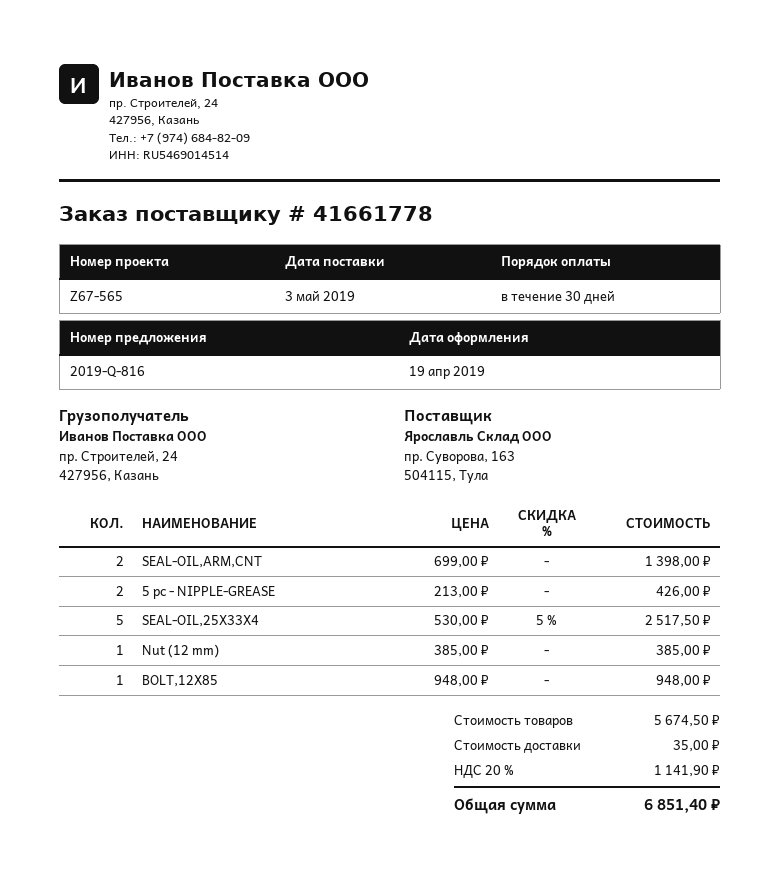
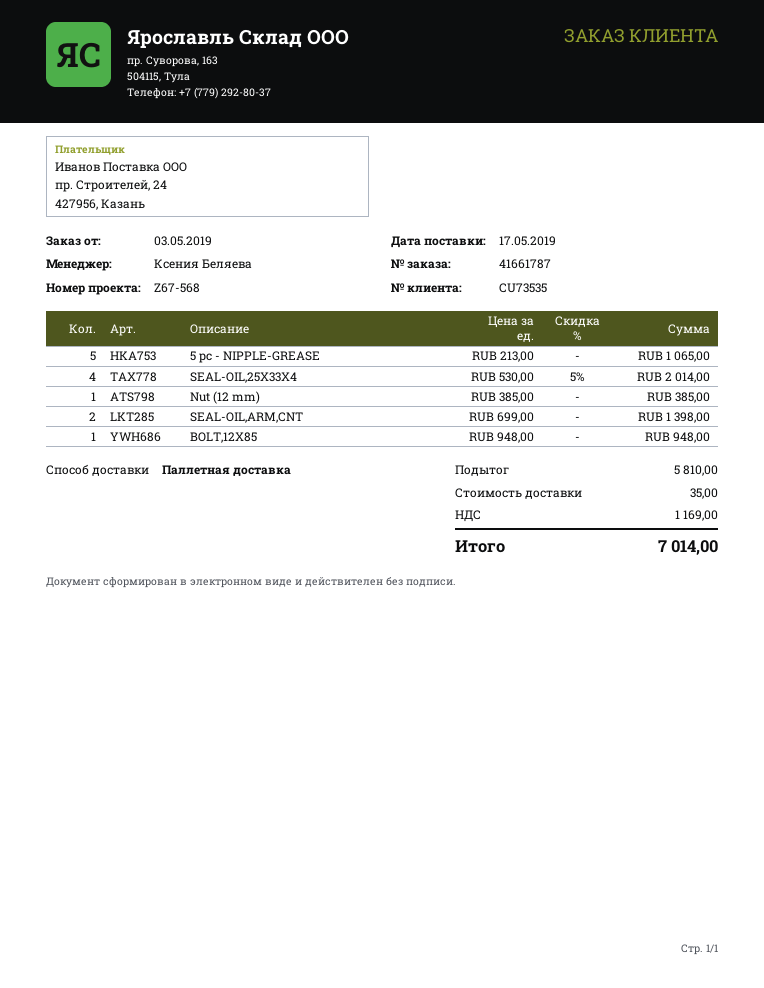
order number: 41661778 -> 41661787
order date: 2019-04-19 -> 2019-05-03
delivery date: 2019-05-03 -> 2019-05-17
reference: Z67-565 -> Z67-568
5 pc - NIPPLE-GREASE: 2 x 213.00 = 426.00 -> 5 x 213.00 = 1065.00
SEAL-OIL,25X33X4: 5 x 530.00 - 5% = 2517.50 -> 4 x 530.00 - 5% = 2014.00
subtotal: 5674.50 -> 5810.00
tax: 1141.90 -> 1169.00
total: 6851.40 -> 7014.00

